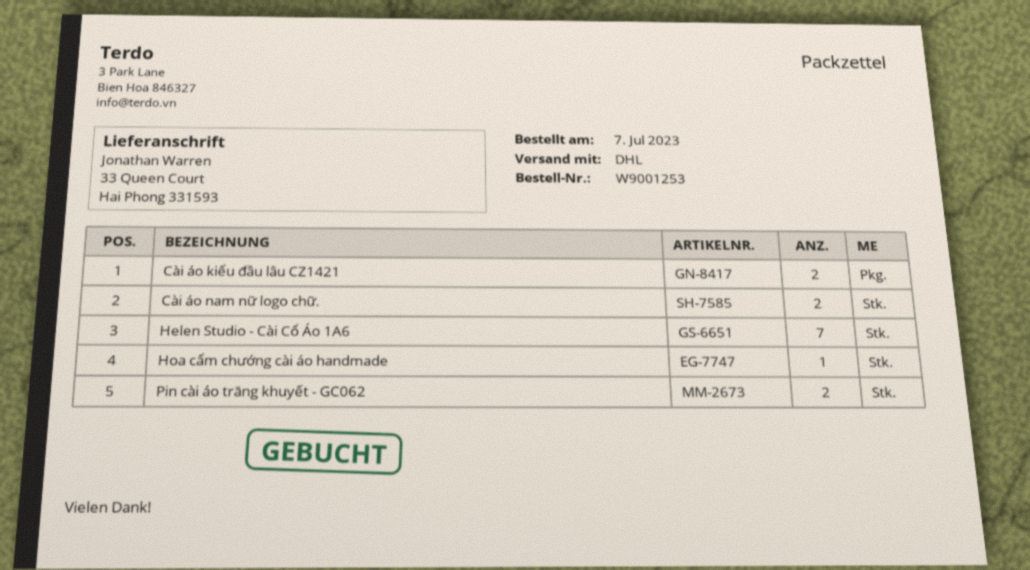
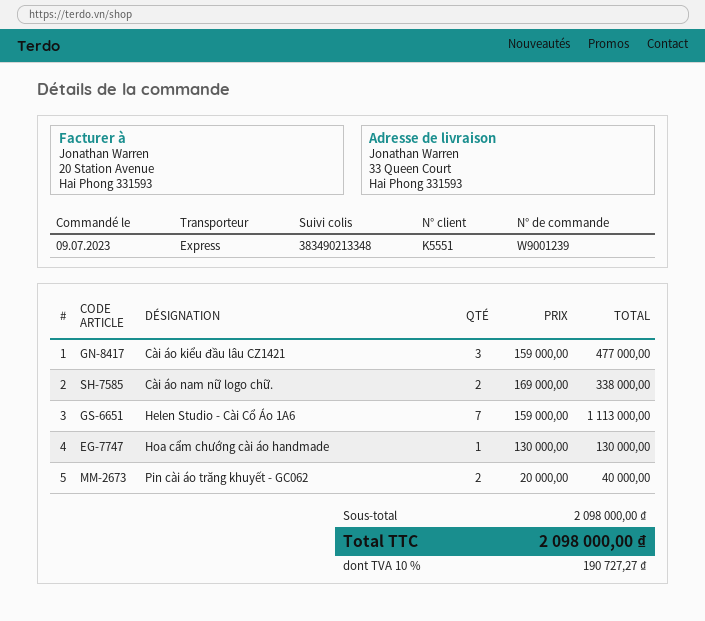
order number: W9001253 -> W9001239
order date: 2023-07-07 -> 2023-07-09
shipping method: DHL -> express
Cài áo kiểu đầu lâu CZ1421: 2 -> 3

